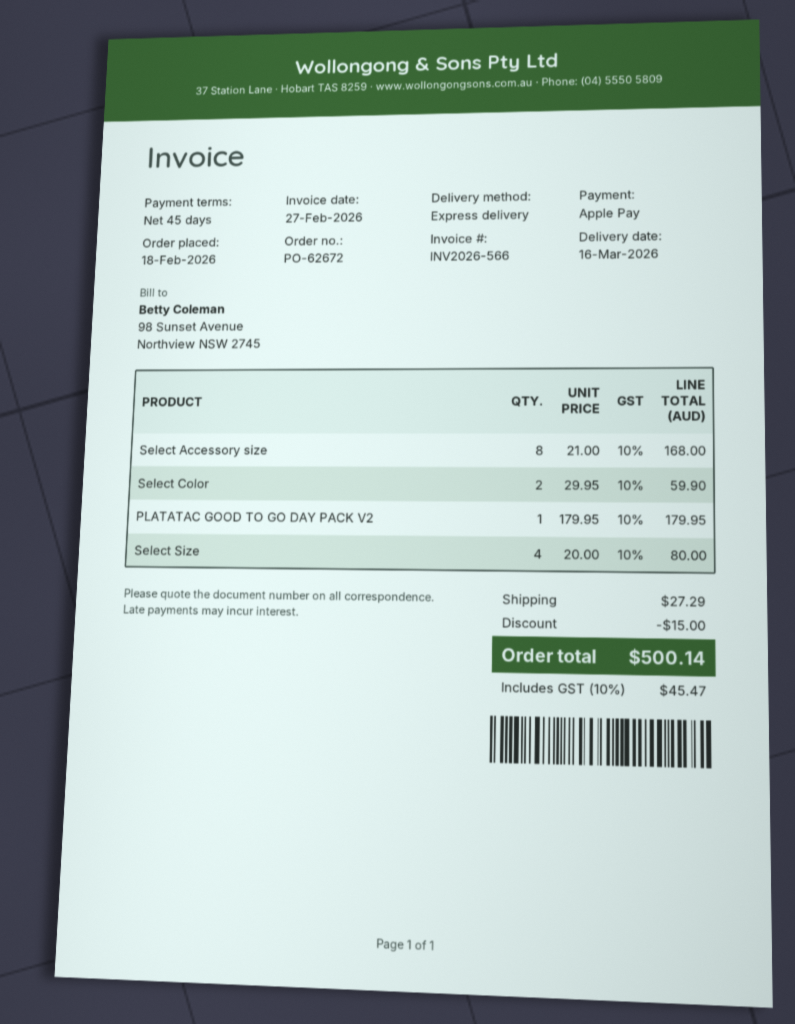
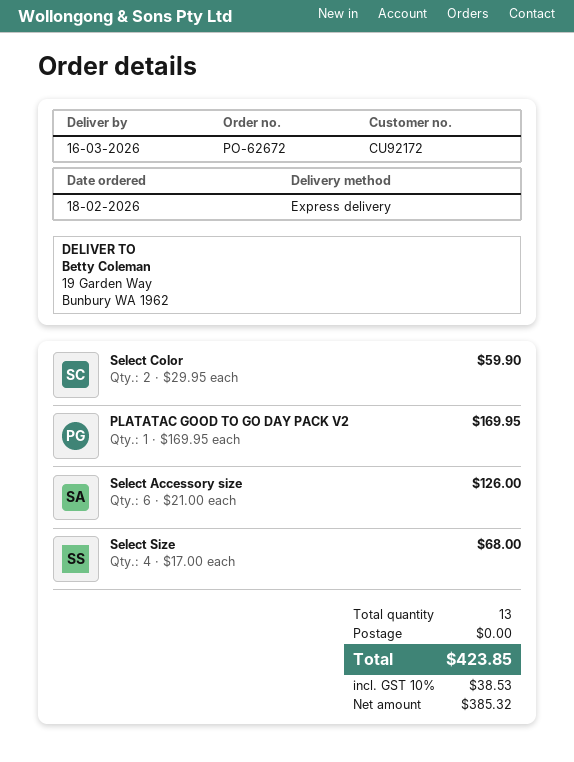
Select Accessory size: 8 x 21.00 = 168.00 -> 6 x 21.00 = 126.00
PLATATAC GOOD TO GO DAY PACK V2: 1 x 179.95 = 179.95 -> 1 x 169.95 = 169.95
Select Size: 4 x 20.00 = 80.00 -> 4 x 17.00 = 68.00
discount: 15.00 -> none
shipping: 27.29 -> 0.00
tax: 10% = 45.47 -> 10% = 38.53
total: 500.14 -> 423.85

